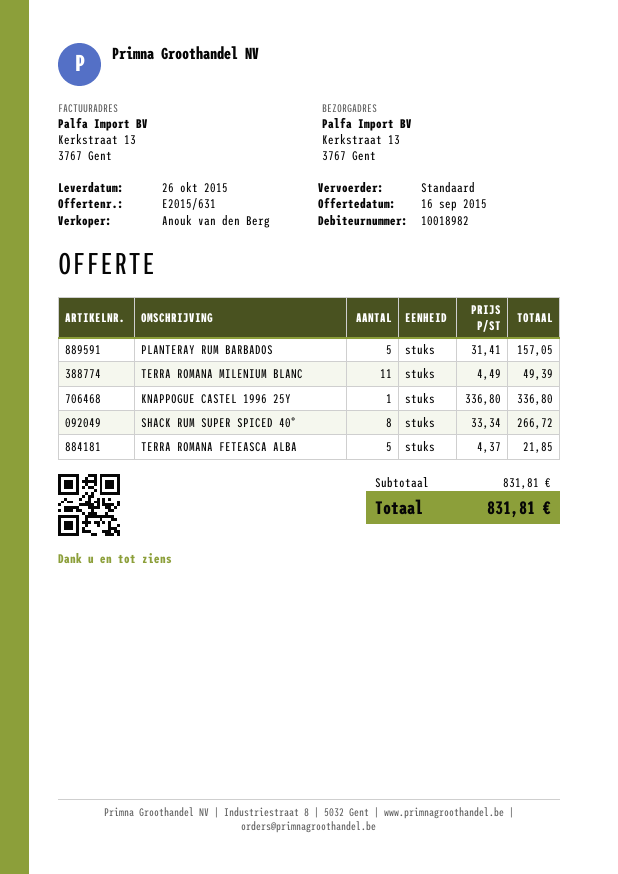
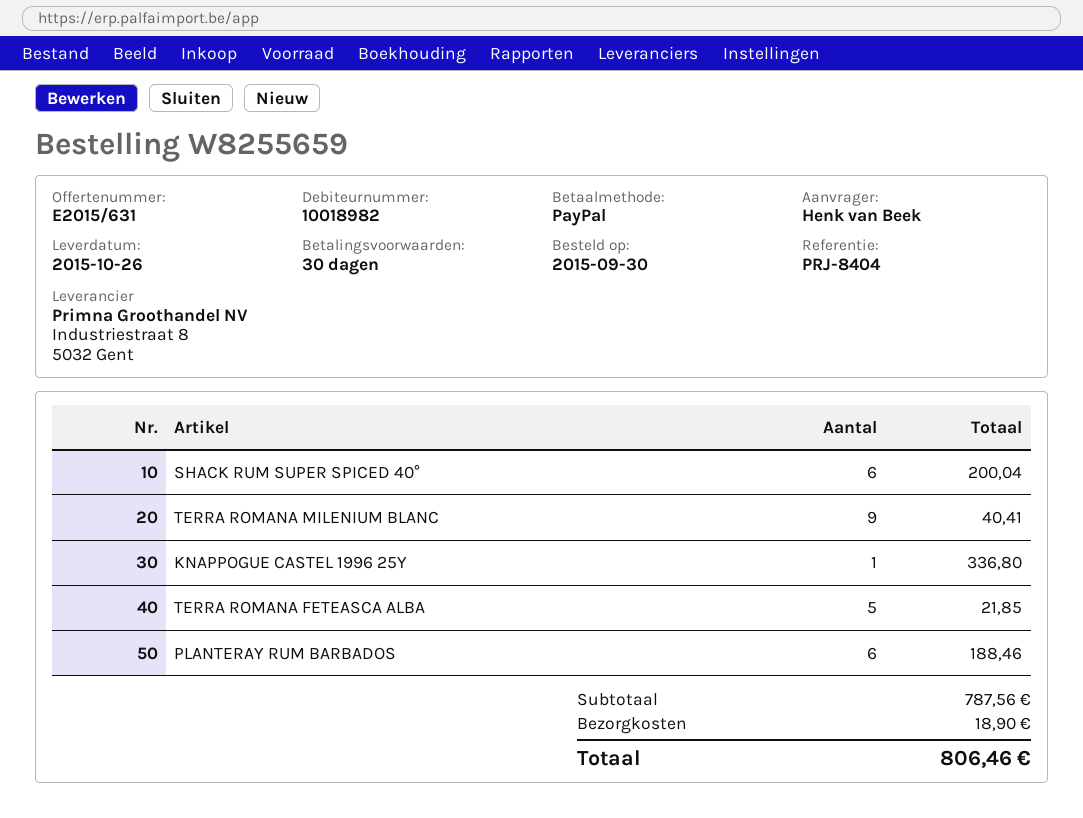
PLANTERAY RUM BARBADOS: 5 for 157.05 -> 6 for 188.46
TERRA ROMANA MILENIUM BLANC: 11 for 49.39 -> 9 for 40.41
SHACK RUM SUPER SPICED 40°: 8 for 266.72 -> 6 for 200.04
subtotal: 831.81 -> 787.56
shipping: none -> 18.90
total: 831.81 -> 806.46

